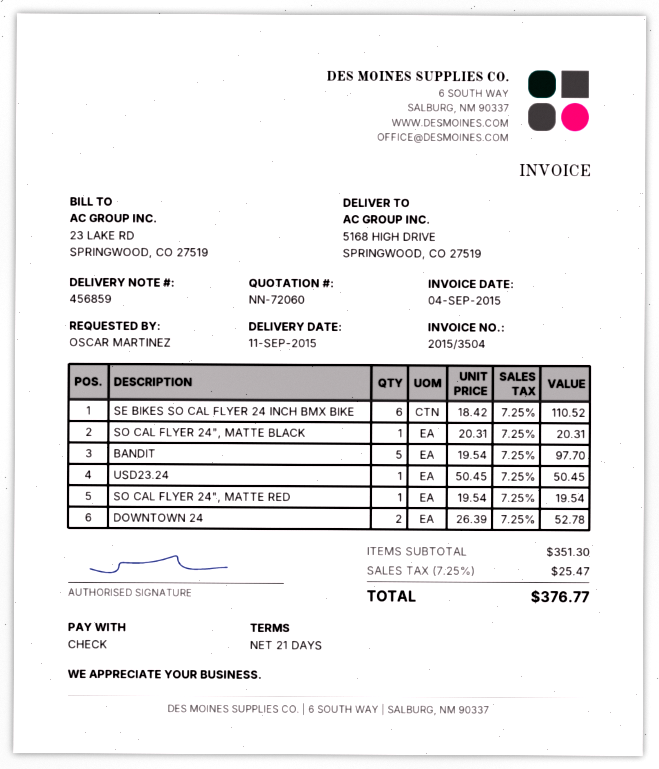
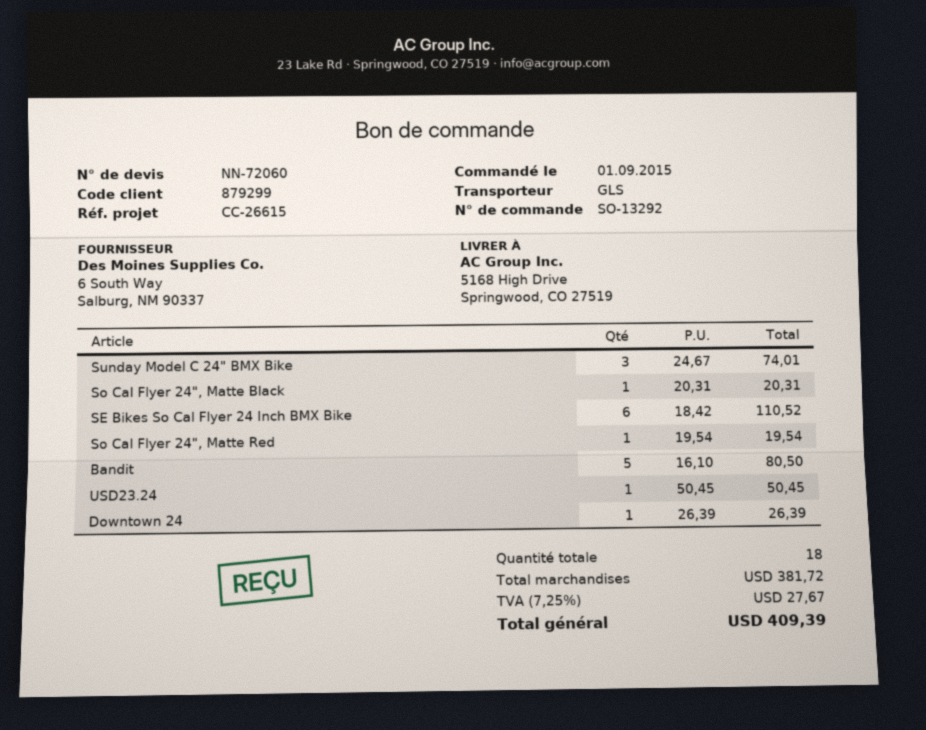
BANDIT: 5 x 19.54 = 97.70 -> 5 x 16.10 = 80.50
DOWNTOWN 24: 2 x 26.39 = 52.78 -> 1 x 26.39 = 26.39
Sunday Model C 24" BMX Bike: none -> 3 x 24.67 = 74.01
subtotal: 351.30 -> 381.72
tax: 7.25% = 25.47 -> 7.25% = 27.67
total: 376.77 -> 409.39

